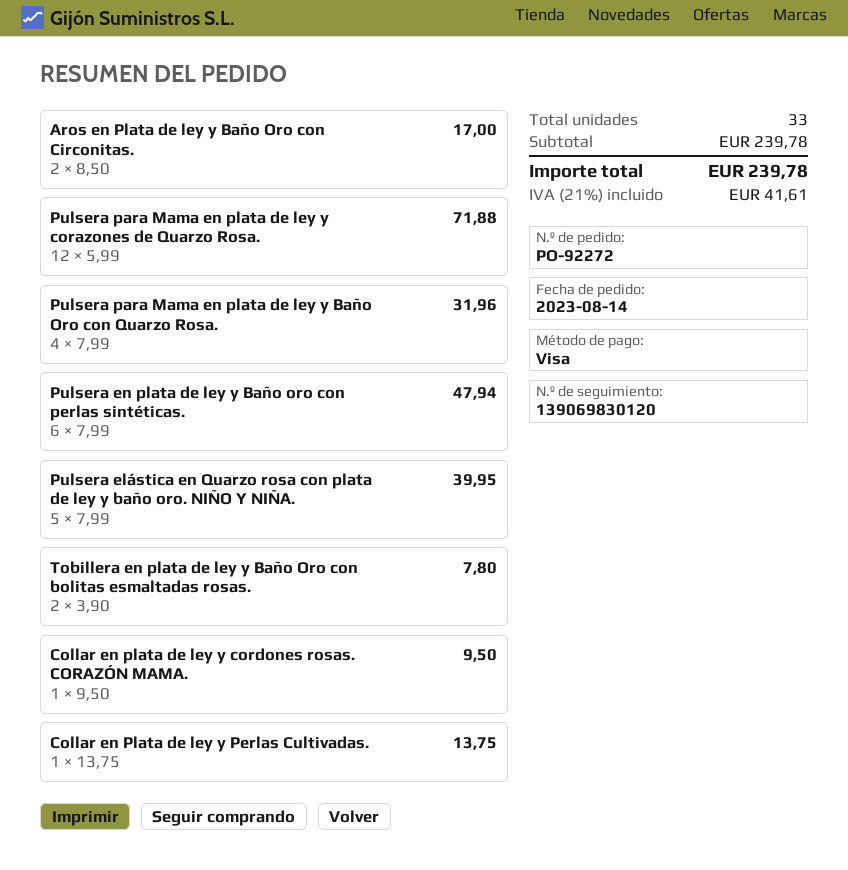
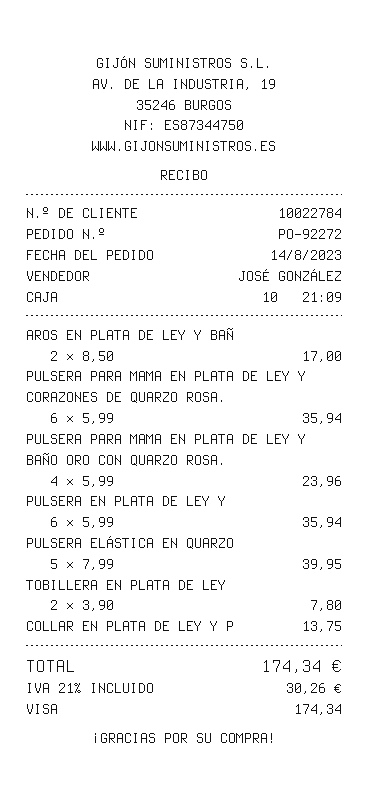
Pulsera para Mama en plata de ley y corazones de Quarzo Rosa.: 12 x 5.99 = 71.88 -> 6 x 5.99 = 35.94
Pulsera para Mama en plata de ley y Baño Oro con Quarzo Rosa.: 4 x 7.99 = 31.96 -> 4 x 5.99 = 23.96
Pulsera en plata de ley y Baño oro con perlas sintéticas.: 6 x 7.99 = 47.94 -> 6 x 5.99 = 35.94
Collar en plata de ley y cordones rosas. CORAZÓN MAMA.: 1 x 9.50 = 9.50 -> none
tax: 21% = 41.61 -> 21% = 30.26
total: 239.78 -> 174.34

